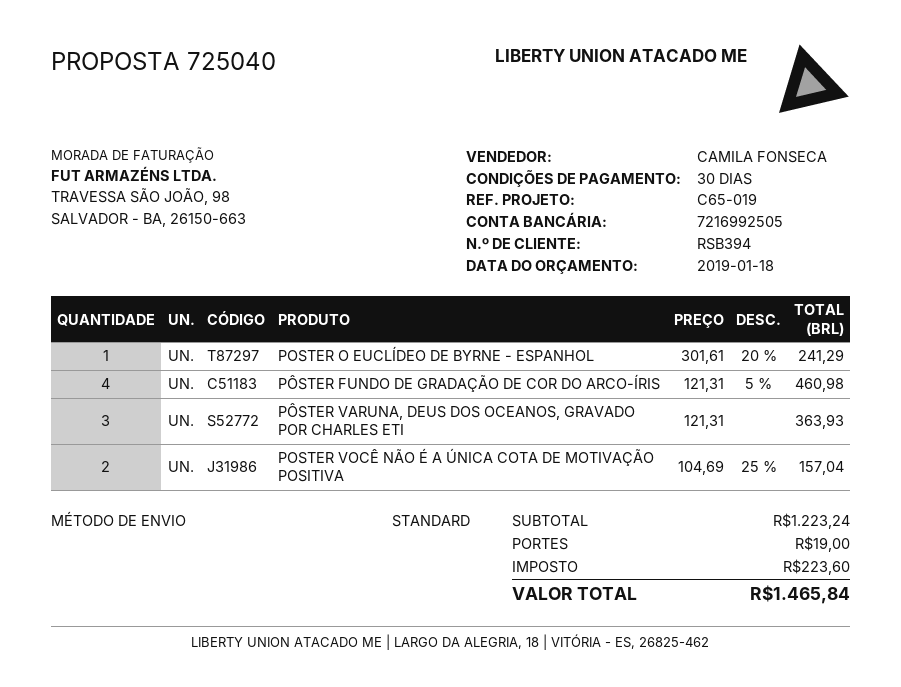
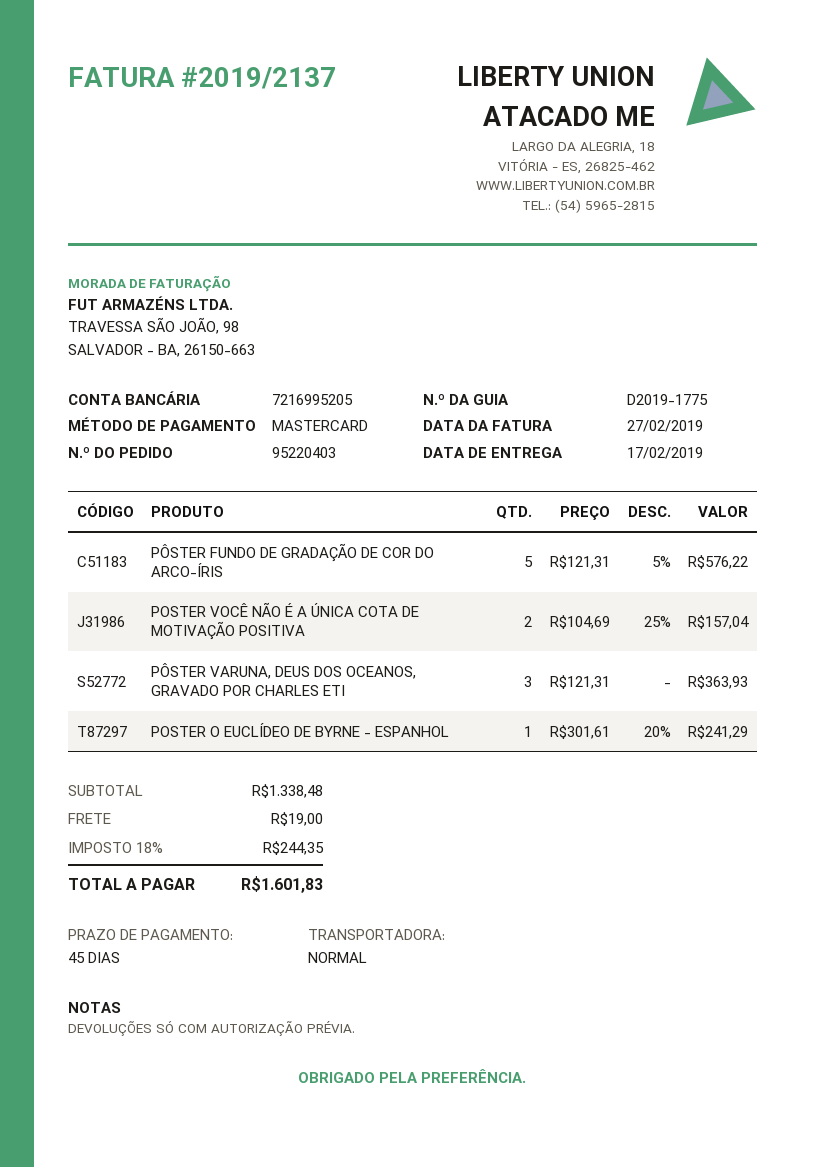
payment terms: 30 days -> 45 days
bank account: 7216992505 -> 7216995205
PÔSTER FUNDO DE GRADAÇÃO DE COR DO ARCO-ÍRIS: 4 x 121.31 - 5% = 460.98 -> 5 x 121.31 - 5% = 576.22
subtotal: 1223.24 -> 1338.48
tax: 223.60 -> 244.35
total: 1465.84 -> 1601.83

